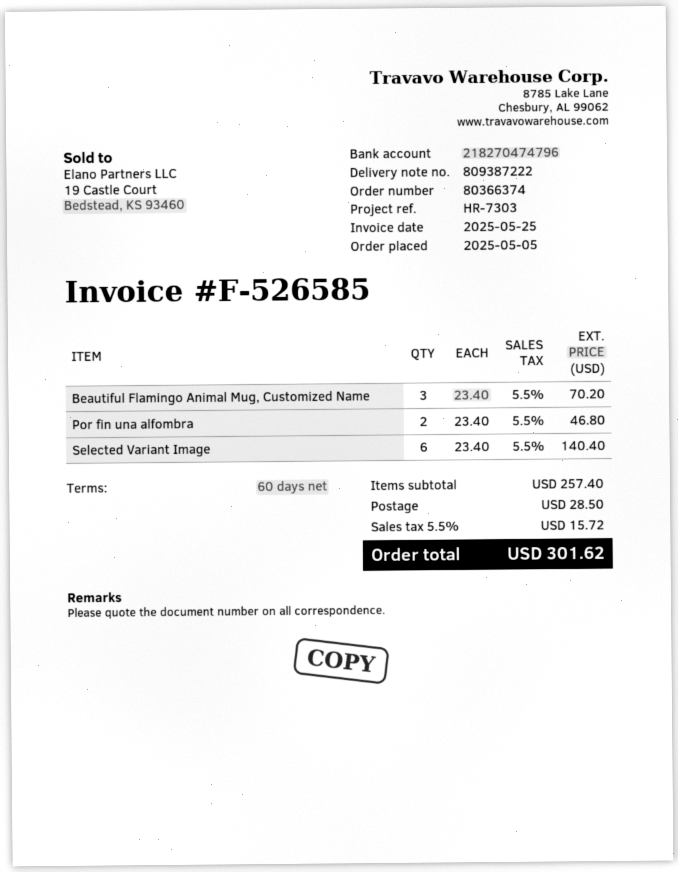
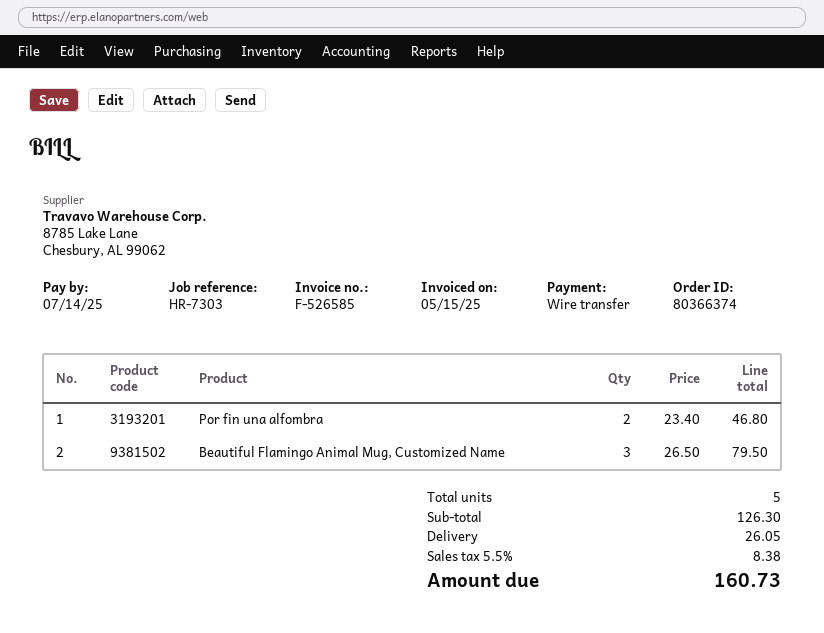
invoice date: 2025-05-25 -> 2025-05-15
Beautiful Flamingo Animal Mug, Customized Name: 3 x 23.40 = 70.20 -> 3 x 26.50 = 79.50
Selected Variant Image: 6 x 23.40 = 140.40 -> none
subtotal: 257.40 -> 126.30
shipping: 28.50 -> 26.05
tax: 5.5% = 15.72 -> 5.5% = 8.38
total: 301.62 -> 160.73

